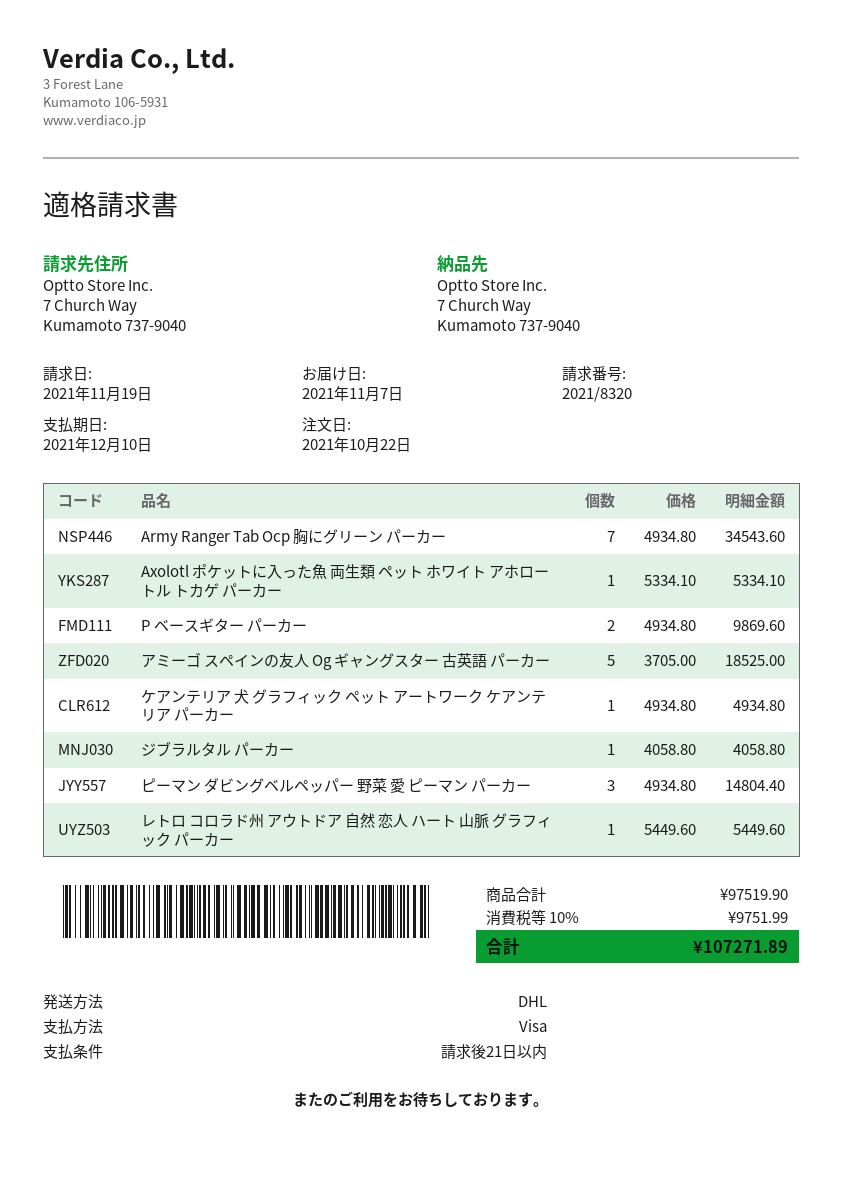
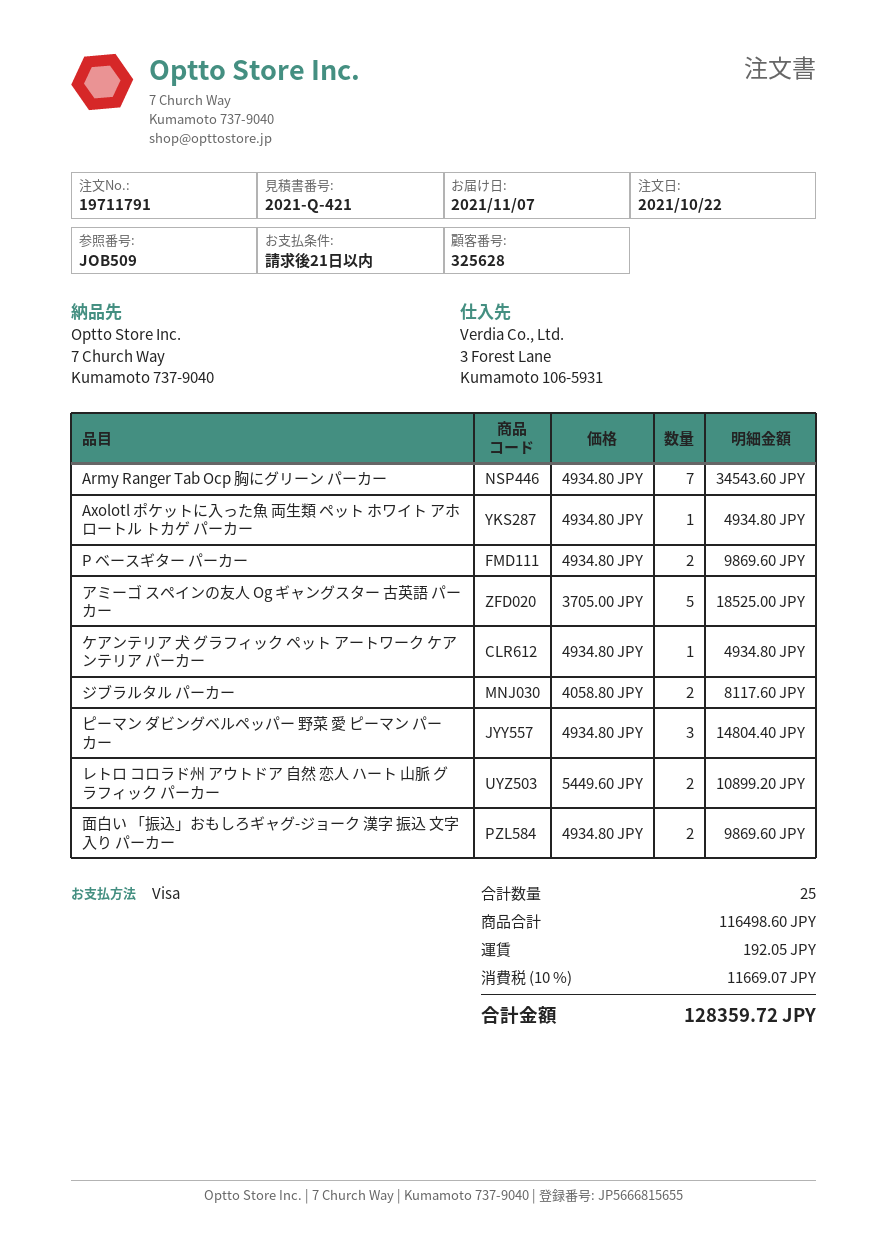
Axolotl ポケットに入った魚 両生類 ペット ホワイト アホロートル トカゲ パーカー: 1 x 5334.10 = 5334.10 -> 1 x 4934.80 = 4934.80
ジブラルタル パーカー: 1 x 4058.80 = 4058.80 -> 2 x 4058.80 = 8117.60
レトロ コロラド州 アウトドア 自然 恋人 ハート 山脈 グラフィック パーカー: 1 x 5449.60 = 5449.60 -> 2 x 5449.60 = 10899.20
面白い 「振込」おもしろギャグ-ジョーク 漢字 振込 文字入り パーカー: none -> 2 x 4934.80 = 9869.60
subtotal: 97519.90 -> 116498.60
shipping: none -> 192.05
tax: 10% = 9751.99 -> 10% = 11669.07
total: 107271.89 -> 128359.72

